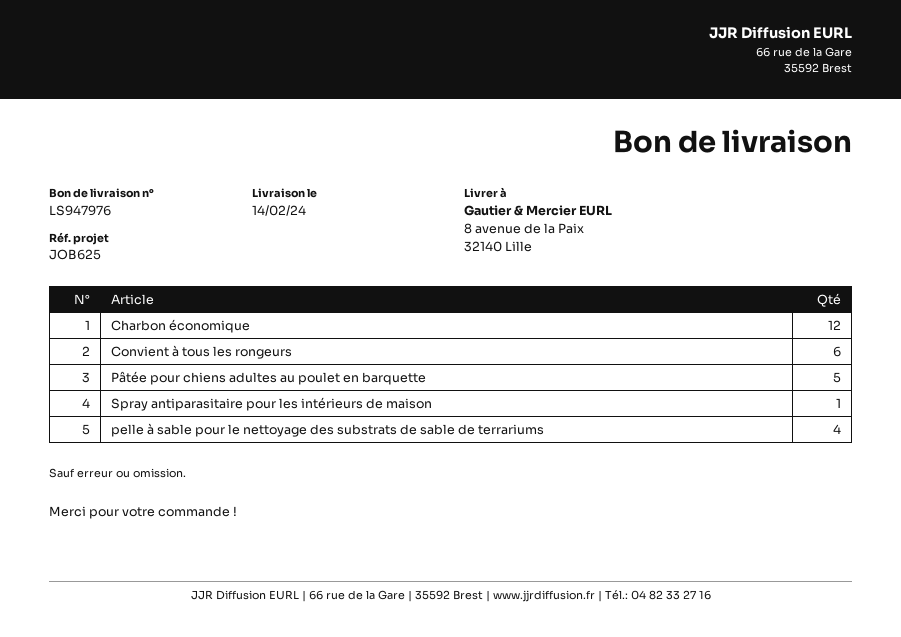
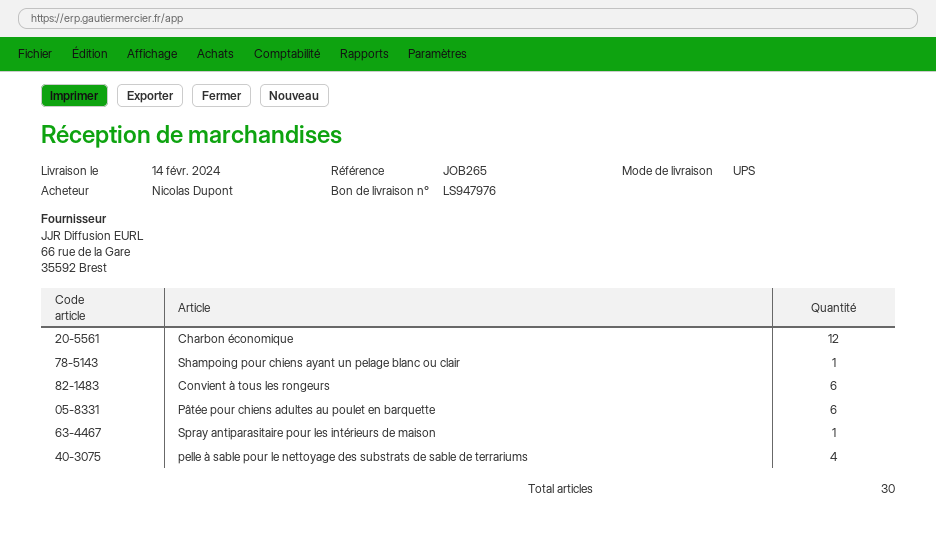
reference: JOB625 -> JOB265
Pâtée pour chiens adultes au poulet en barquette: 5 -> 6
Shampoing pour chiens ayant un pelage blanc ou clair: none -> 1

